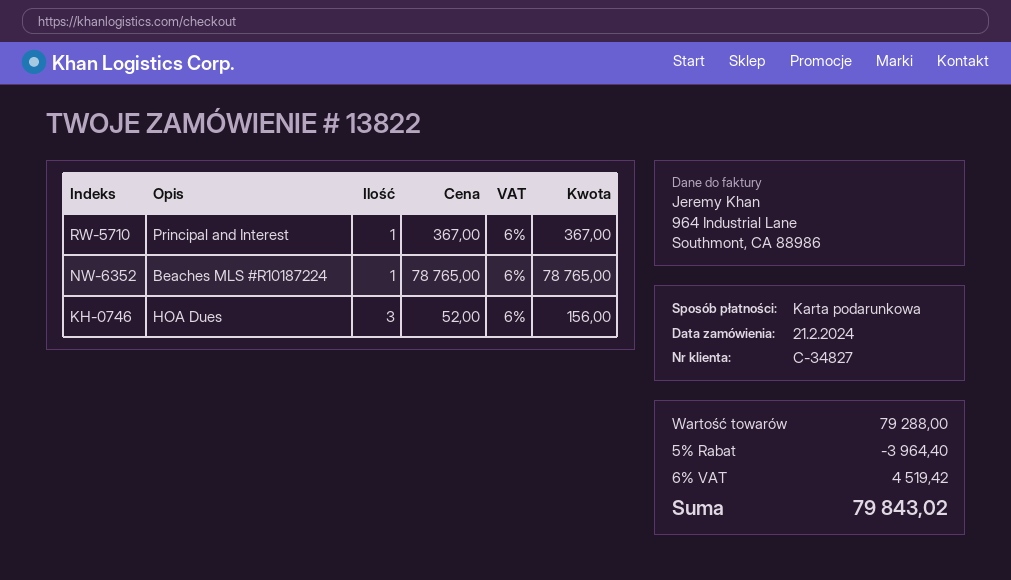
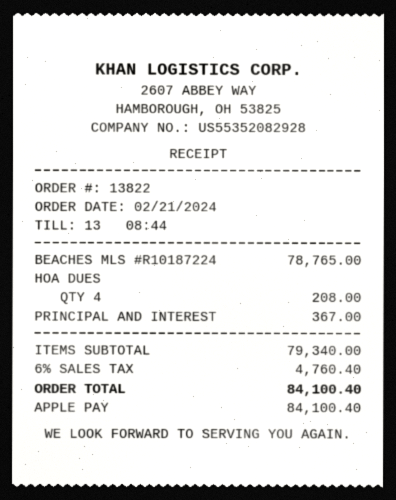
payment method: gift card -> Apple Pay
HOA Dues: 3 for 156.00 -> 4 for 208.00
subtotal: 79288.00 -> 79340.00
discount: 5% = 3964.40 -> none
tax: 6% = 4519.42 -> 6% = 4760.40
total: 79843.02 -> 84100.40

